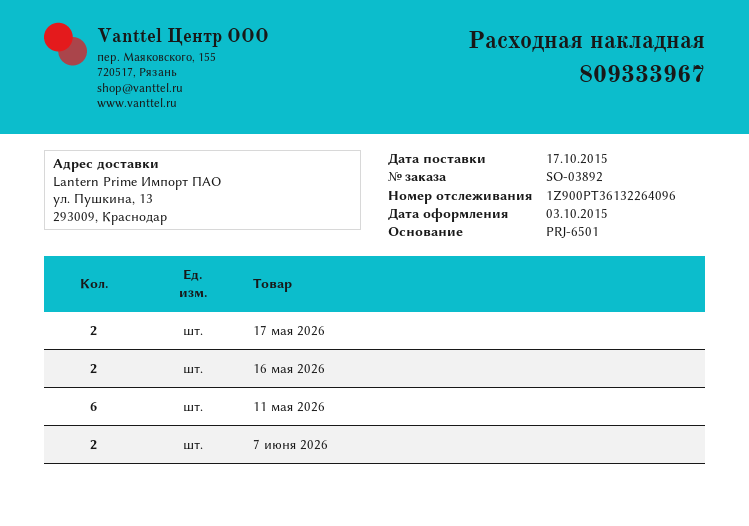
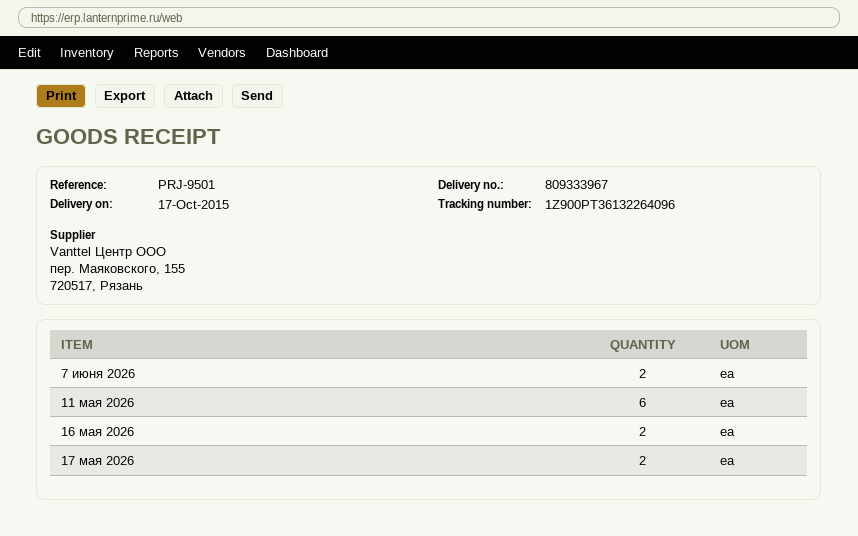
reference: PRJ-6501 -> PRJ-9501

